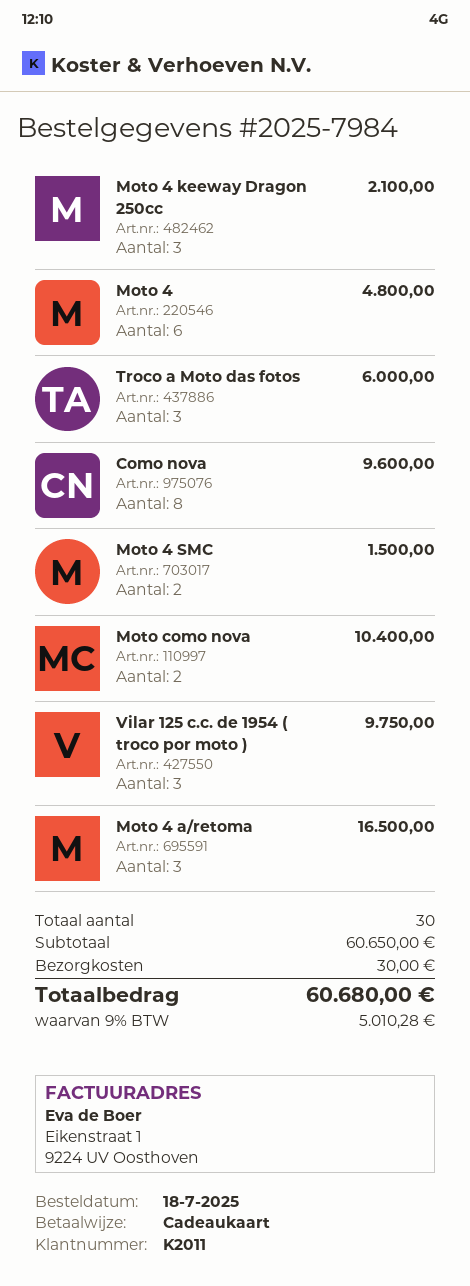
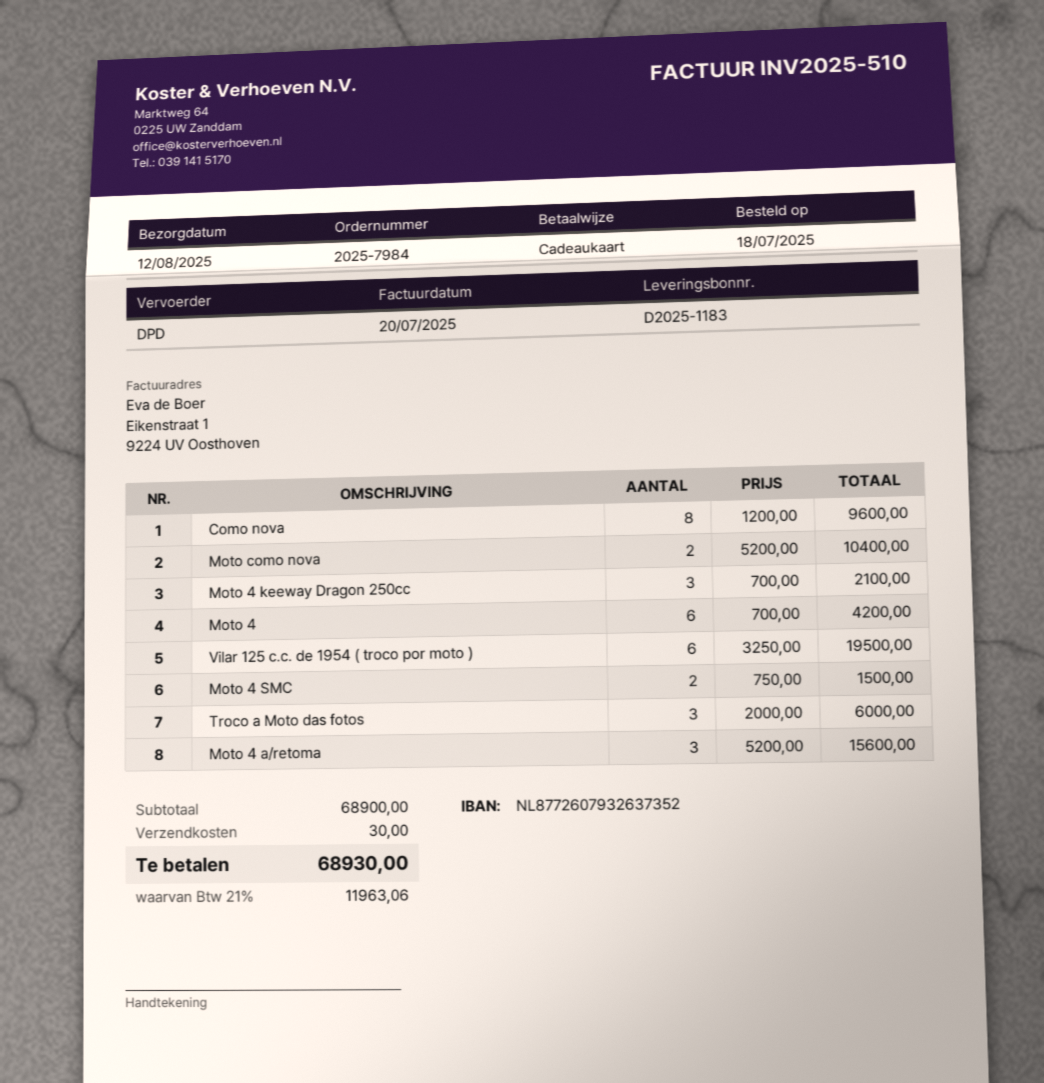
Moto 4: 6 for 4800.00 -> 6 for 4200.00
Vilar 125 c.c. de 1954 ( troco por moto ): 3 for 9750.00 -> 6 for 19500.00
Moto 4 a/retoma: 3 for 16500.00 -> 3 for 15600.00
subtotal: 60650.00 -> 68900.00
tax: 9% = 5010.28 -> 21% = 11963.06
total: 60680.00 -> 68930.00

